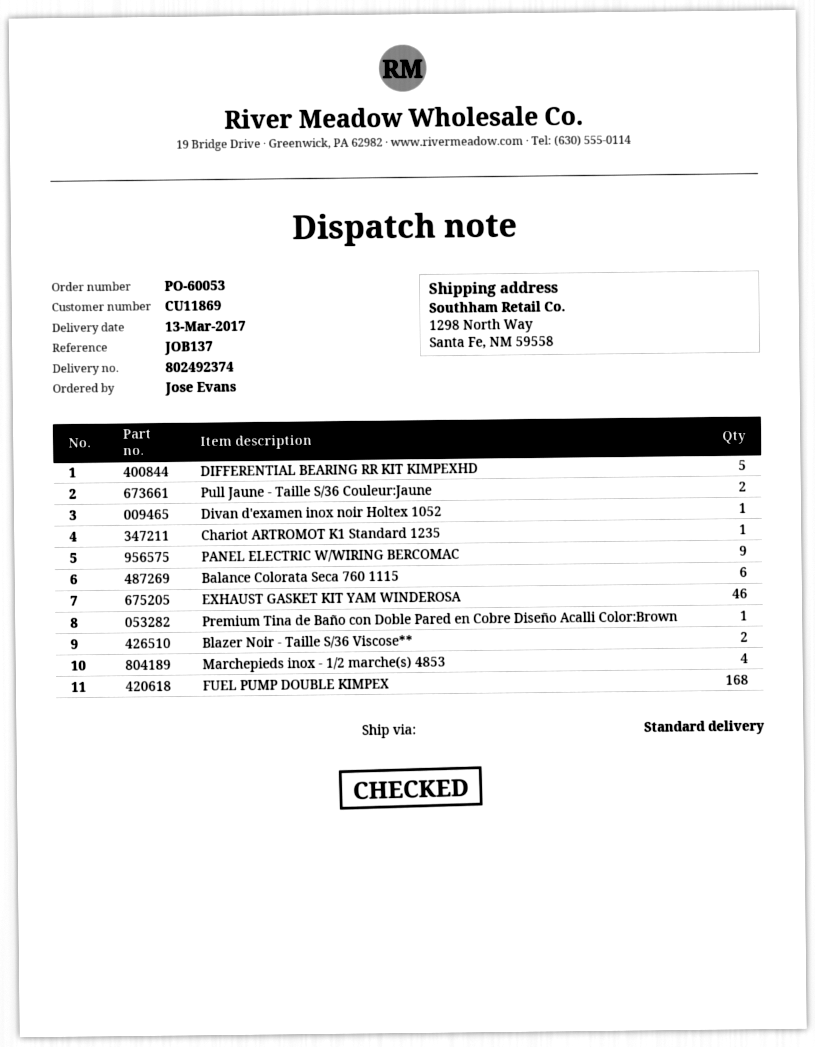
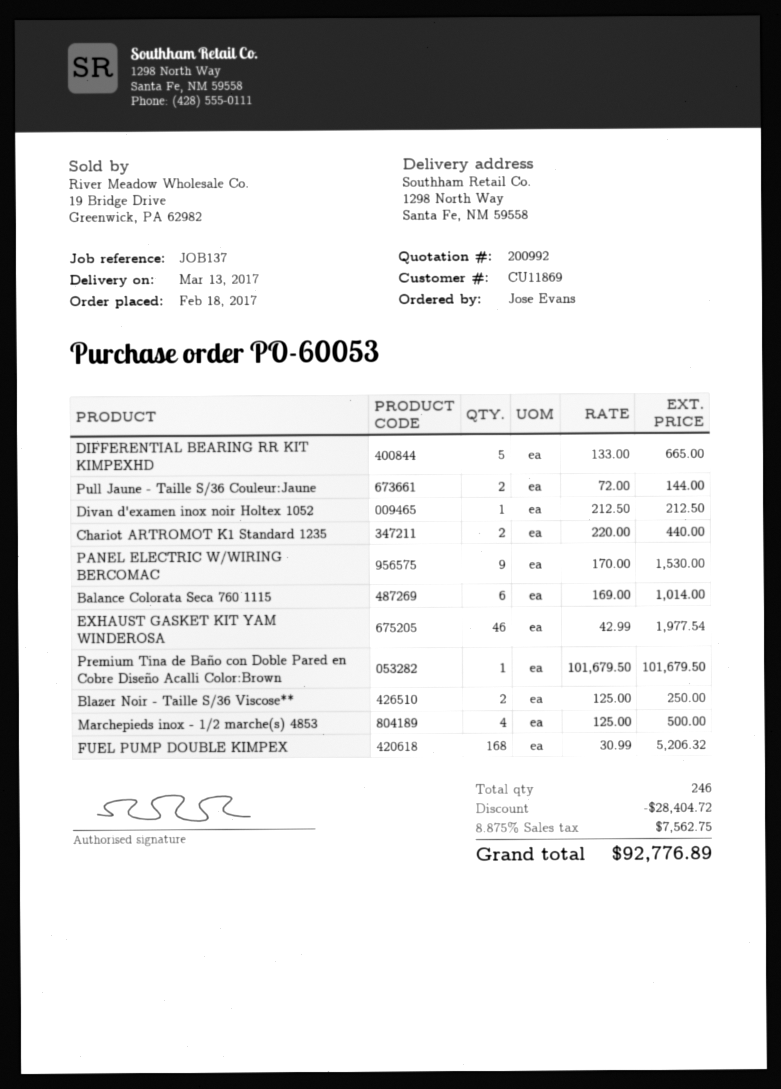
Chariot ARTROMOT K1 Standard 1235: 1 -> 2

